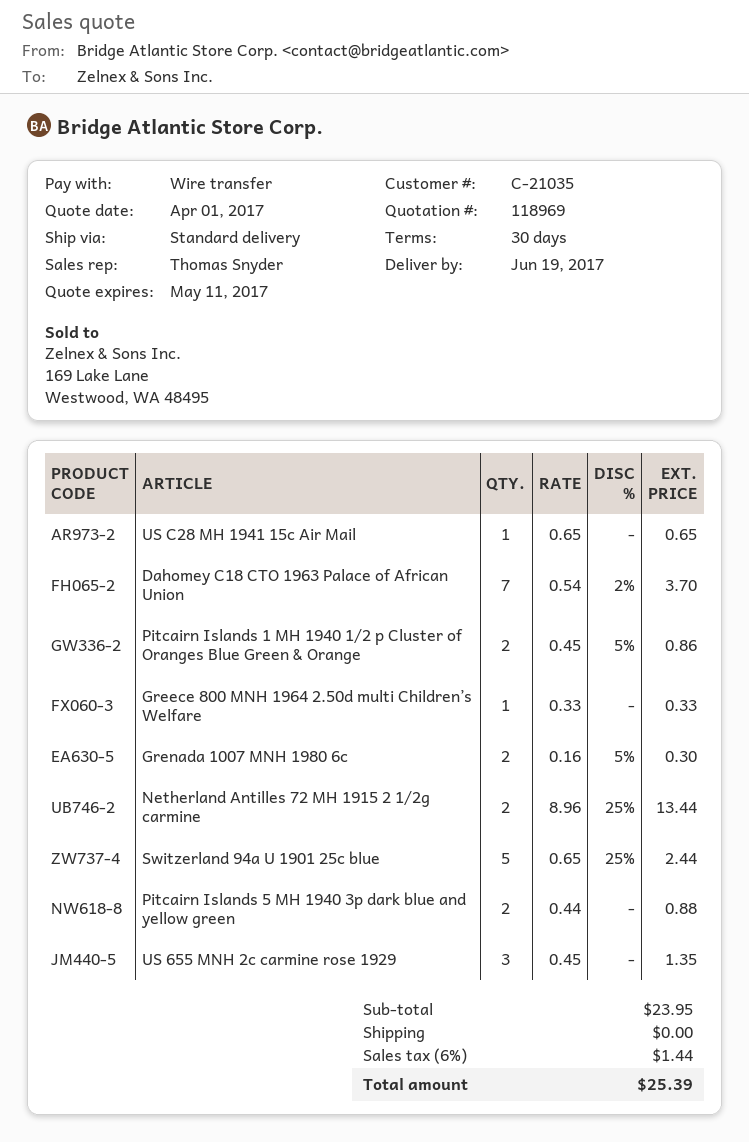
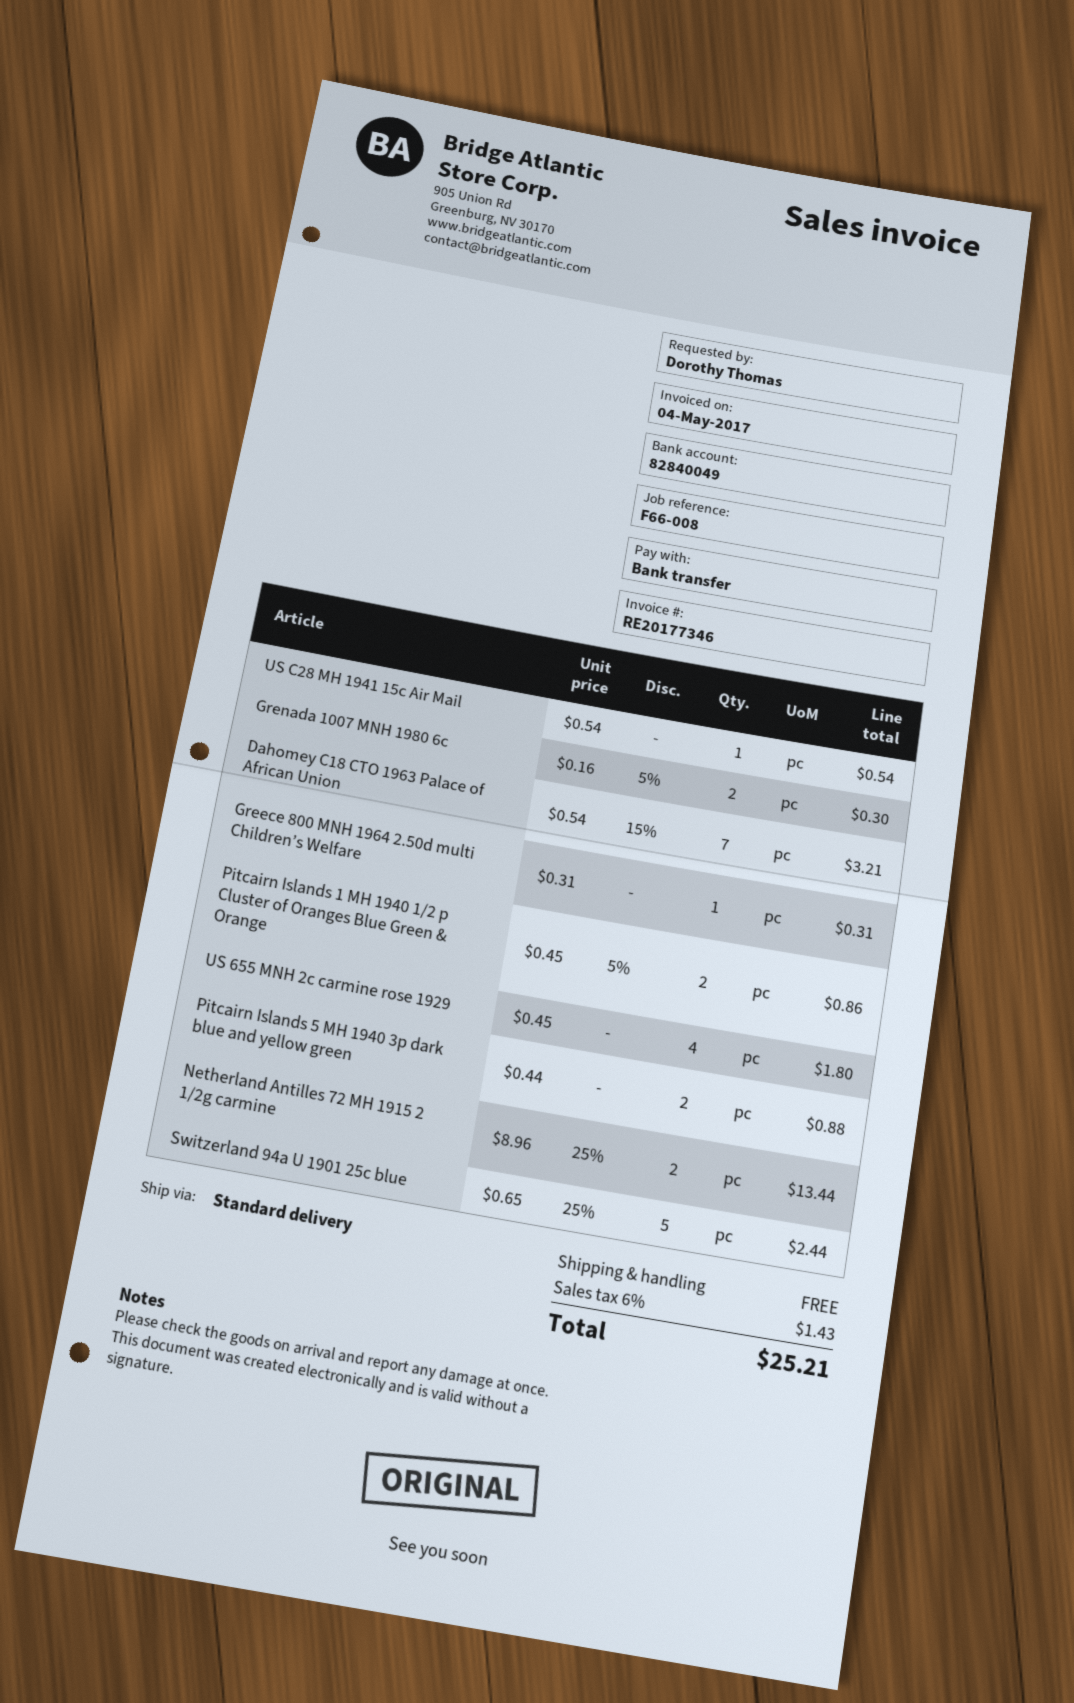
US C28 MH 1941 15c Air Mail: 1 x 0.65 = 0.65 -> 1 x 0.54 = 0.54
Dahomey C18 CTO 1963 Palace of African Union: 7 x 0.54 - 2% = 3.70 -> 7 x 0.54 - 15% = 3.21
Greece 800 MNH 1964 2.50d multi Children’s Welfare: 1 x 0.33 = 0.33 -> 1 x 0.31 = 0.31
US 655 MNH 2c carmine rose 1929: 3 x 0.45 = 1.35 -> 4 x 0.45 = 1.80
tax: 6% = 1.44 -> 6% = 1.43
total: 25.39 -> 25.21

